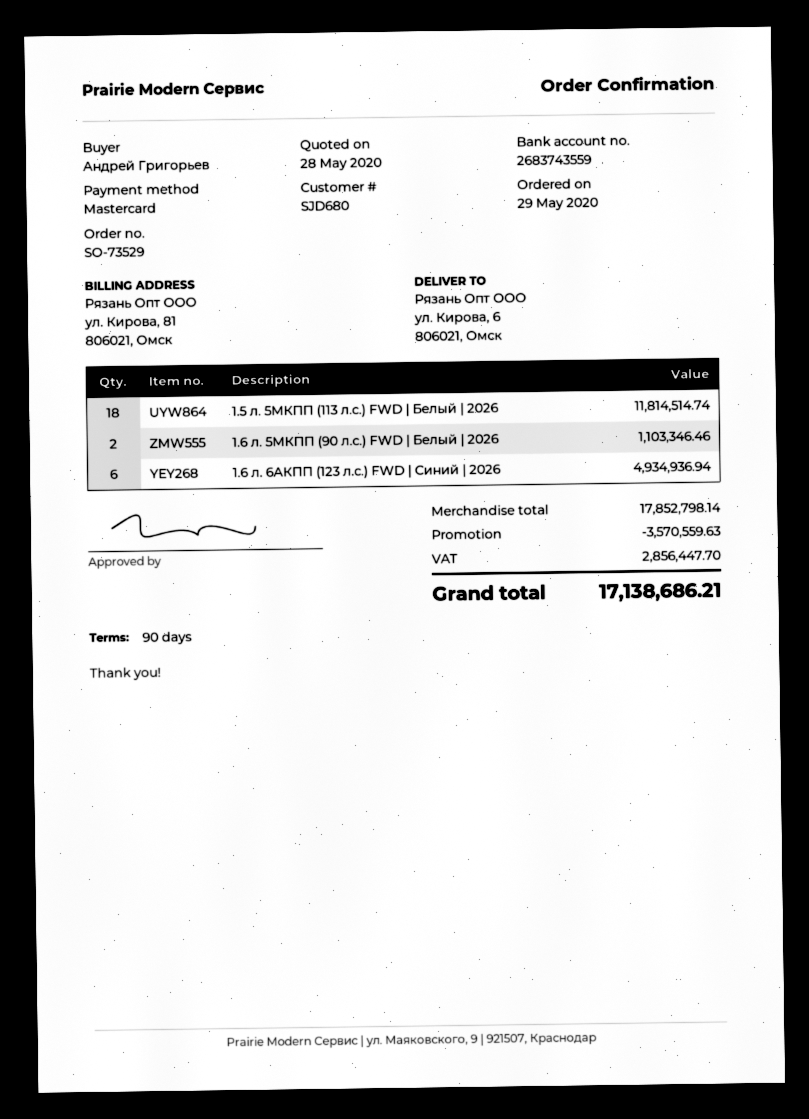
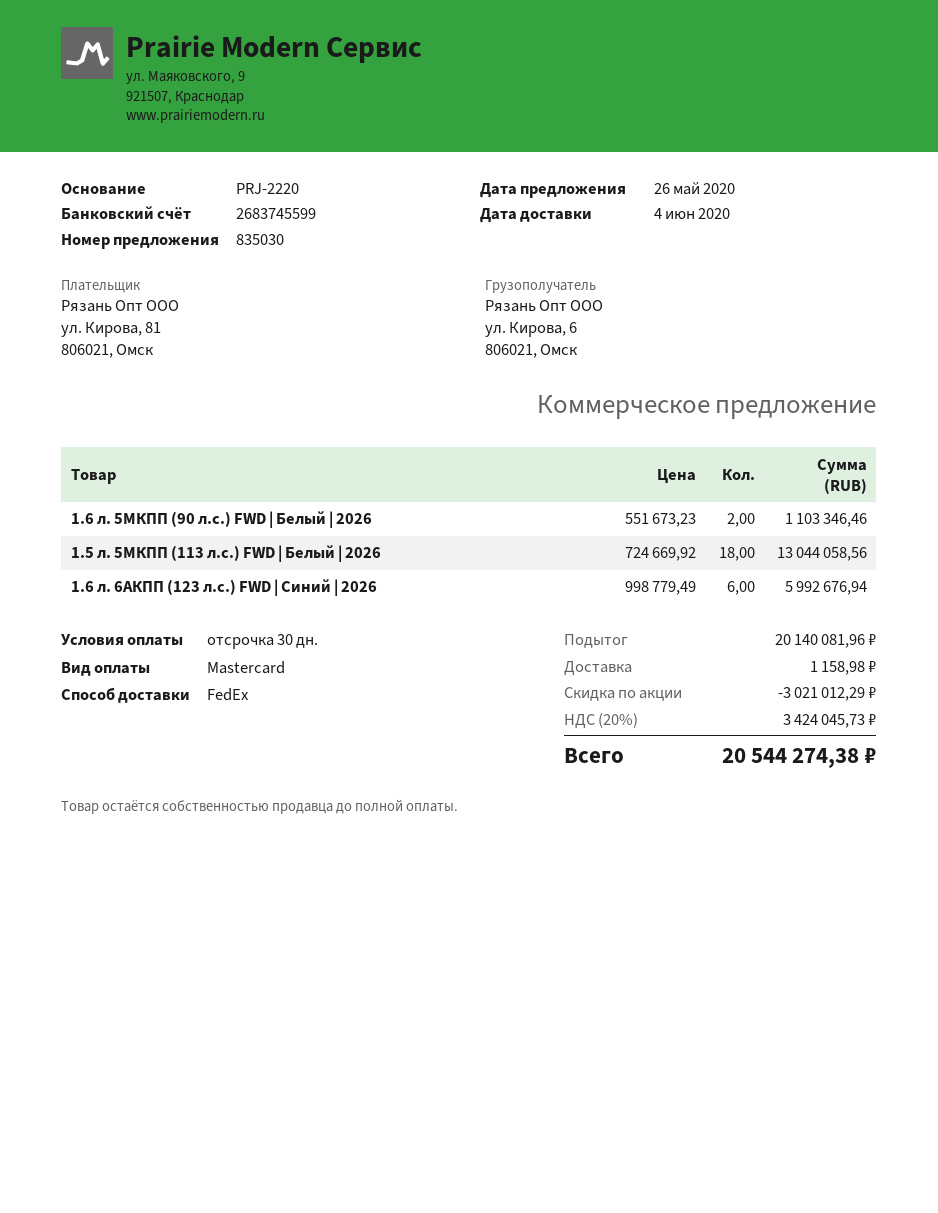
quote date: 2020-05-28 -> 2020-05-26
payment terms: 90 days -> 30 days
bank account: 2683743559 -> 2683745599
1.5 л. 5МКПП (113 л.с.) FWD | Белый | 2026: 18 for 11814514.74 -> 18 for 13044058.56
1.6 л. 6АКПП (123 л.с.) FWD | Синий | 2026: 6 for 4934936.94 -> 6 for 5992676.94
subtotal: 17852798.14 -> 20140081.96
discount: 3570559.63 -> 3021012.29
shipping: none -> 1158.98
tax: 2856447.70 -> 3424045.73
total: 17138686.21 -> 20544274.38

